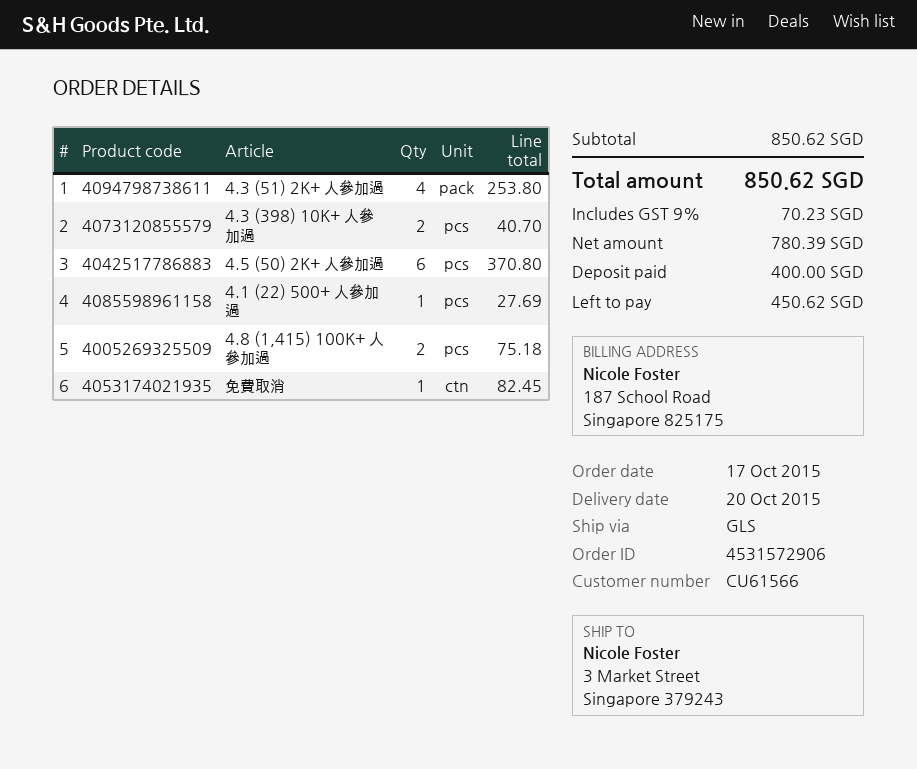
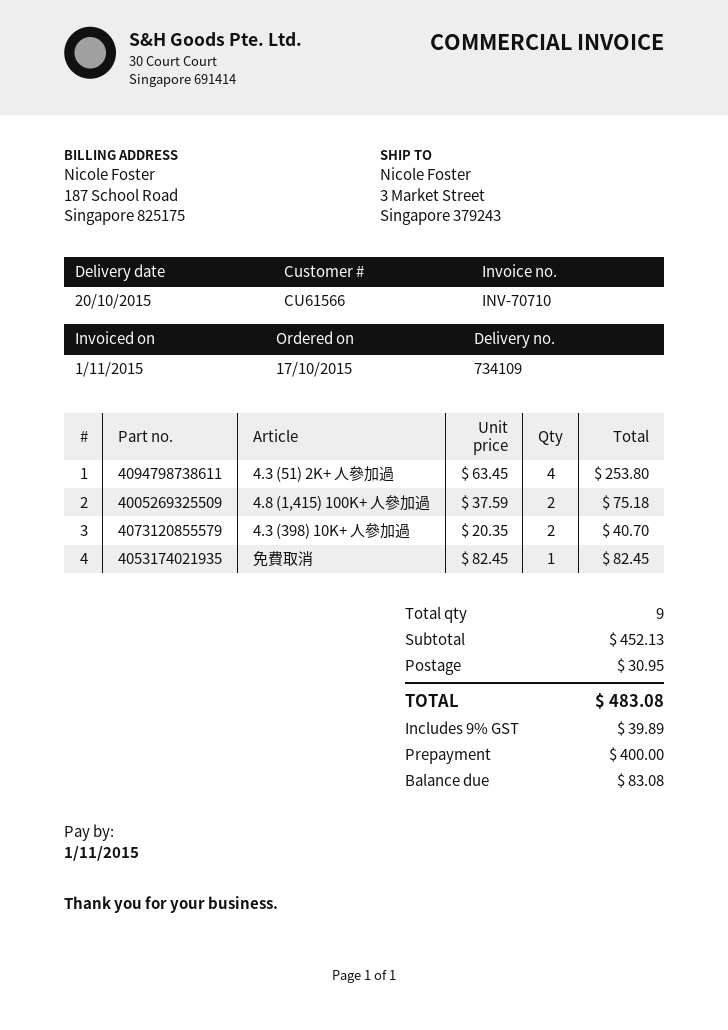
4.5 (50) 2K+ 人參加過: 6 for 370.80 -> none
4.1 (22) 500+ 人參加過: 1 for 27.69 -> none
subtotal: 850.62 -> 452.13
shipping: none -> 30.95
tax: 9% = 70.23 -> 9% = 39.89
total: 850.62 -> 483.08
balance: 450.62 -> 83.08

